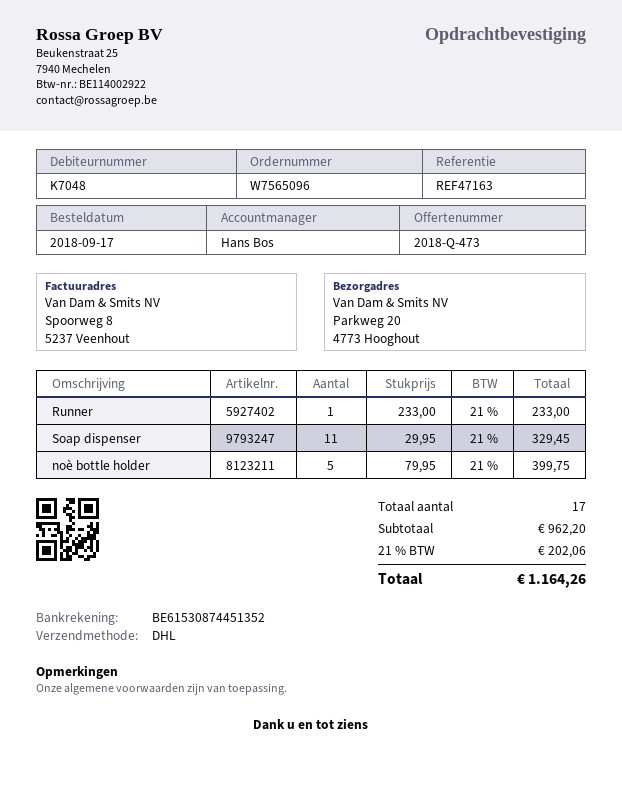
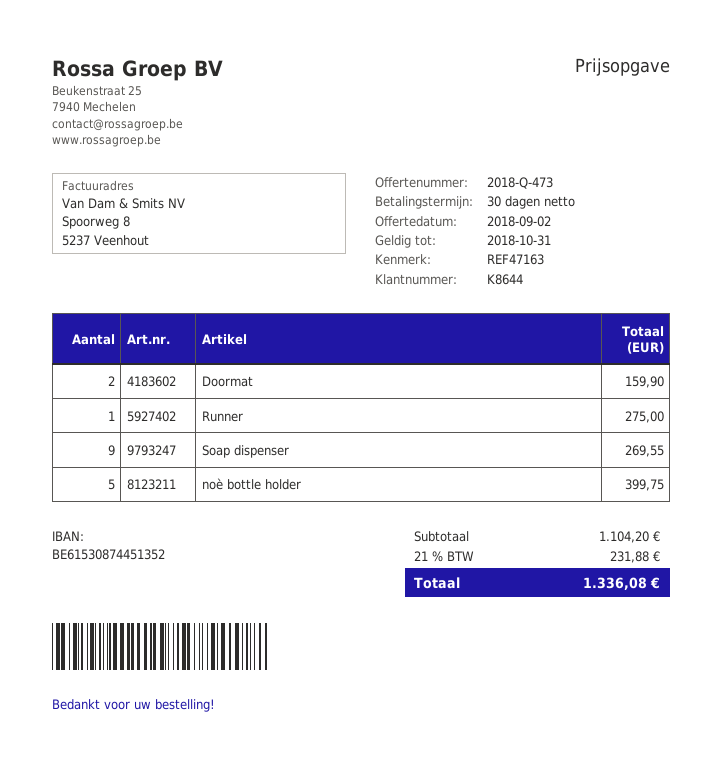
customer number: K7048 -> K8644
Runner: 1 for 233.00 -> 1 for 275.00
Soap dispenser: 11 for 329.45 -> 9 for 269.55
Doormat: none -> 2 for 159.90
subtotal: 962.20 -> 1104.20
tax: 21% = 202.06 -> 21% = 231.88
total: 1164.26 -> 1336.08

